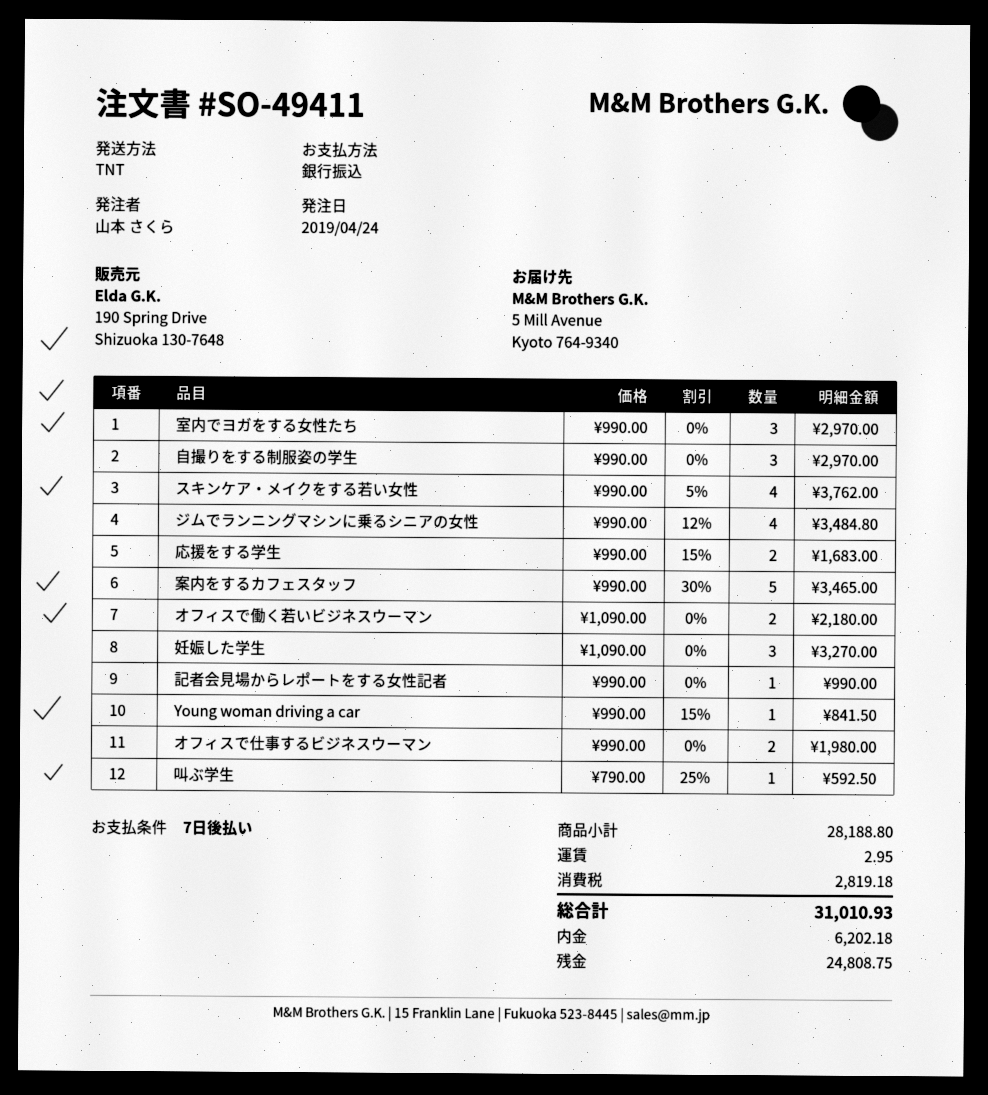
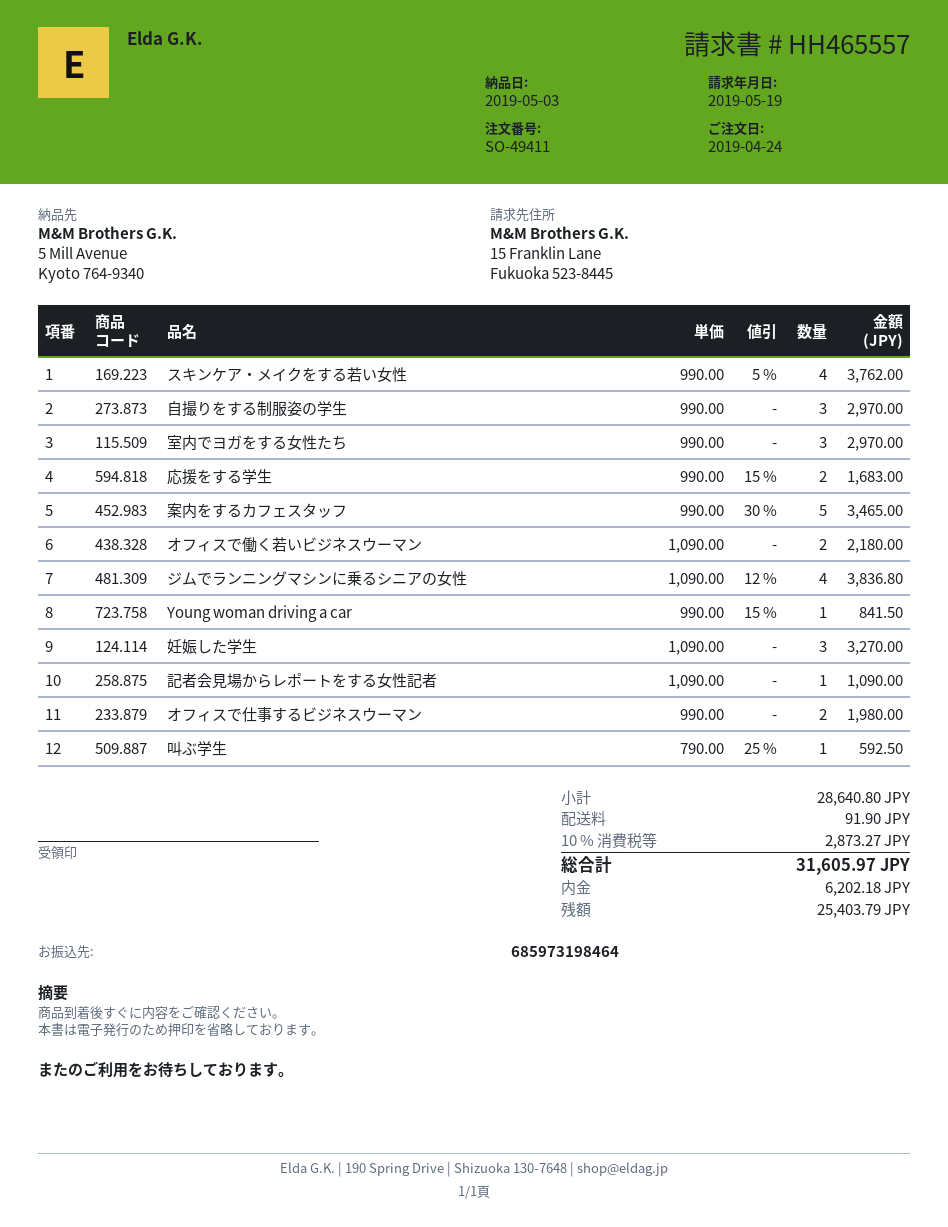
ジムでランニングマシンに乗るシニアの女性: 4 x 990.00 - 12% = 3484.80 -> 4 x 1090.00 - 12% = 3836.80
記者会見場からレポートをする女性記者: 1 x 990.00 = 990.00 -> 1 x 1090.00 = 1090.00
subtotal: 28188.80 -> 28640.80
shipping: 2.95 -> 91.90
tax: 2819.18 -> 2873.27
total: 31010.93 -> 31605.97
balance: 24808.75 -> 25403.79

